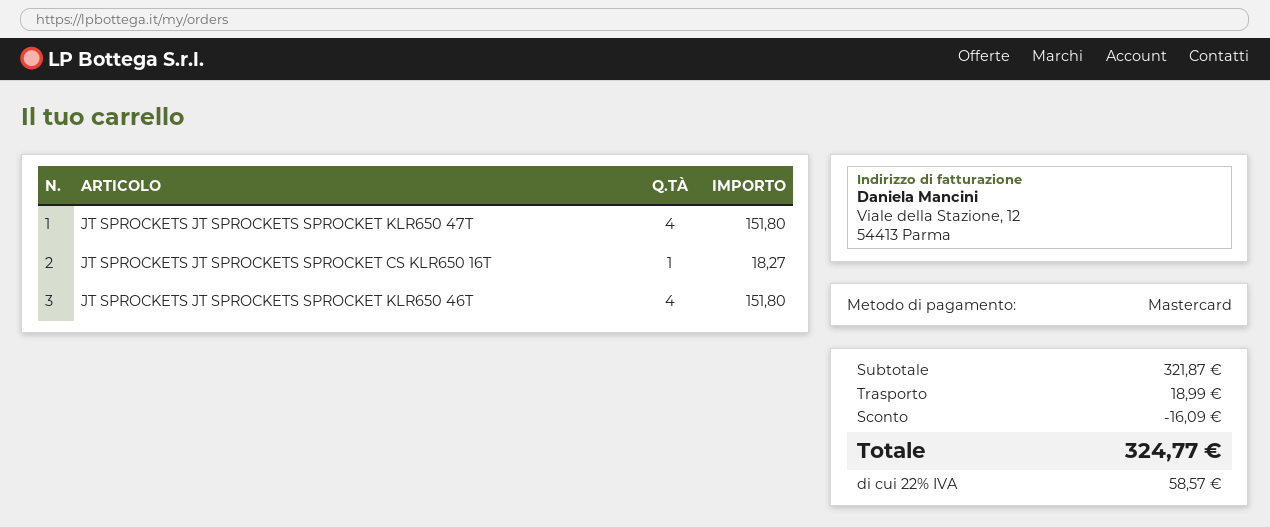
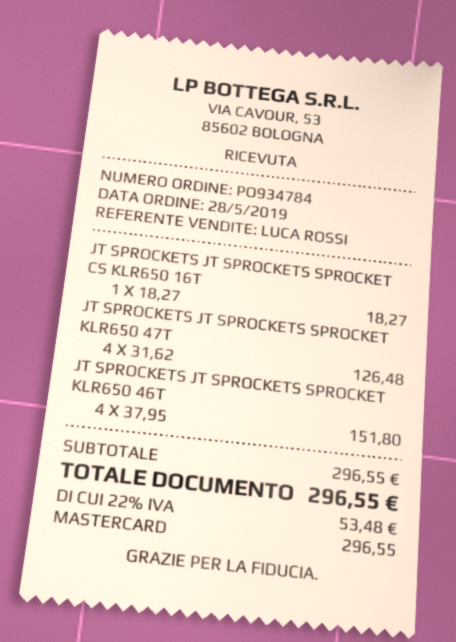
JT SPROCKETS JT SPROCKETS SPROCKET KLR650 47T: 4 for 151.80 -> 4 for 126.48
subtotal: 321.87 -> 296.55
discount: 16.09 -> none
shipping: 18.99 -> none
tax: 22% = 58.57 -> 22% = 53.48
total: 324.77 -> 296.55

